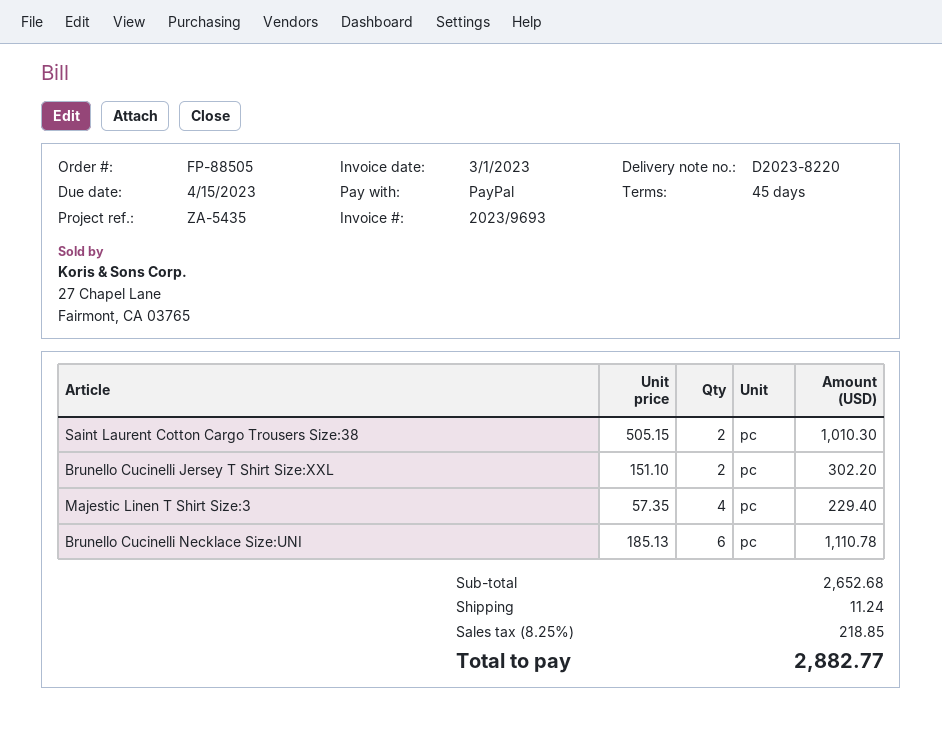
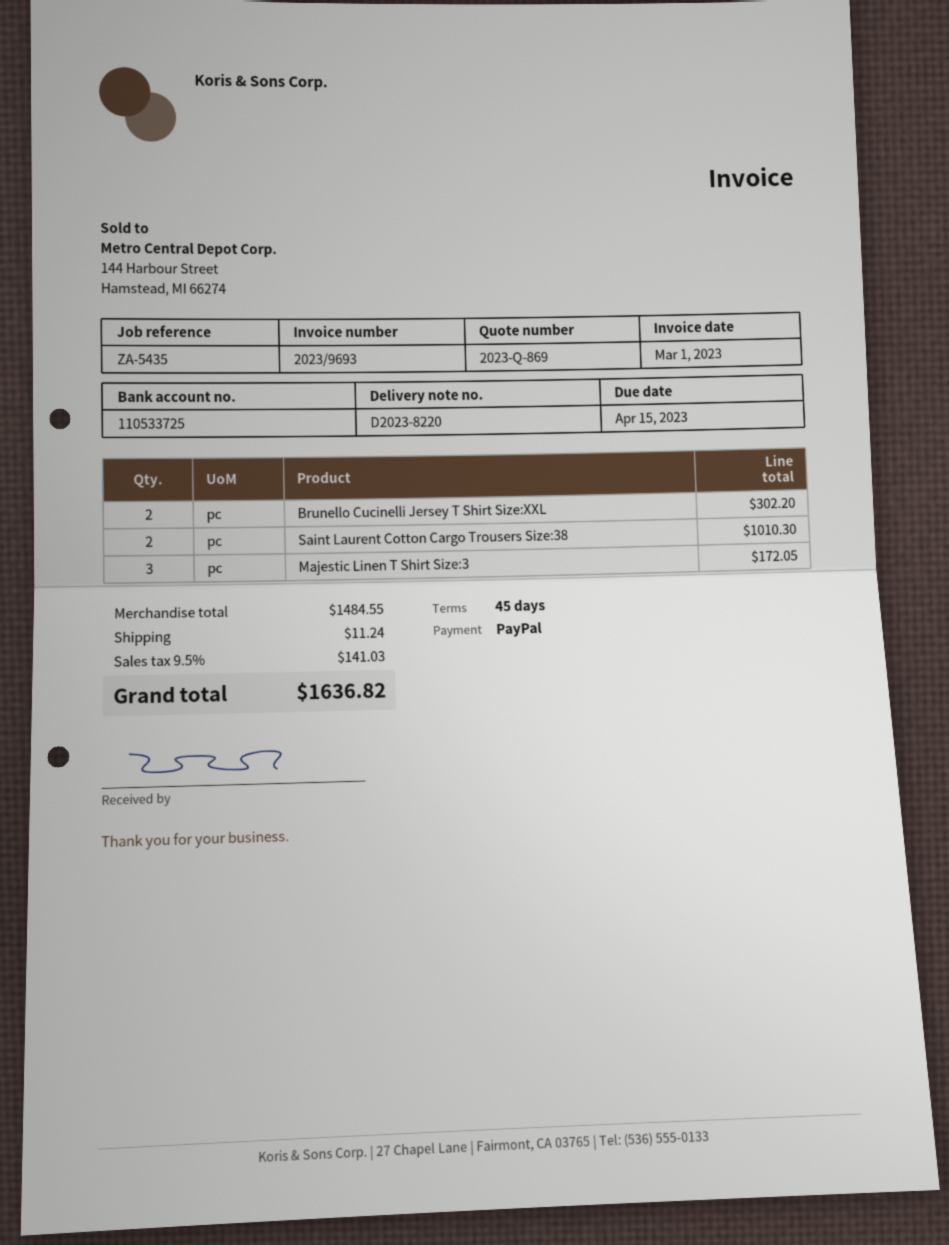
Majestic Linen T Shirt Size:3: 4 for 229.40 -> 3 for 172.05
Brunello Cucinelli Necklace Size:UNI: 6 for 1110.78 -> none
subtotal: 2652.68 -> 1484.55
tax: 8.25% = 218.85 -> 9.5% = 141.03
total: 2882.77 -> 1636.82

